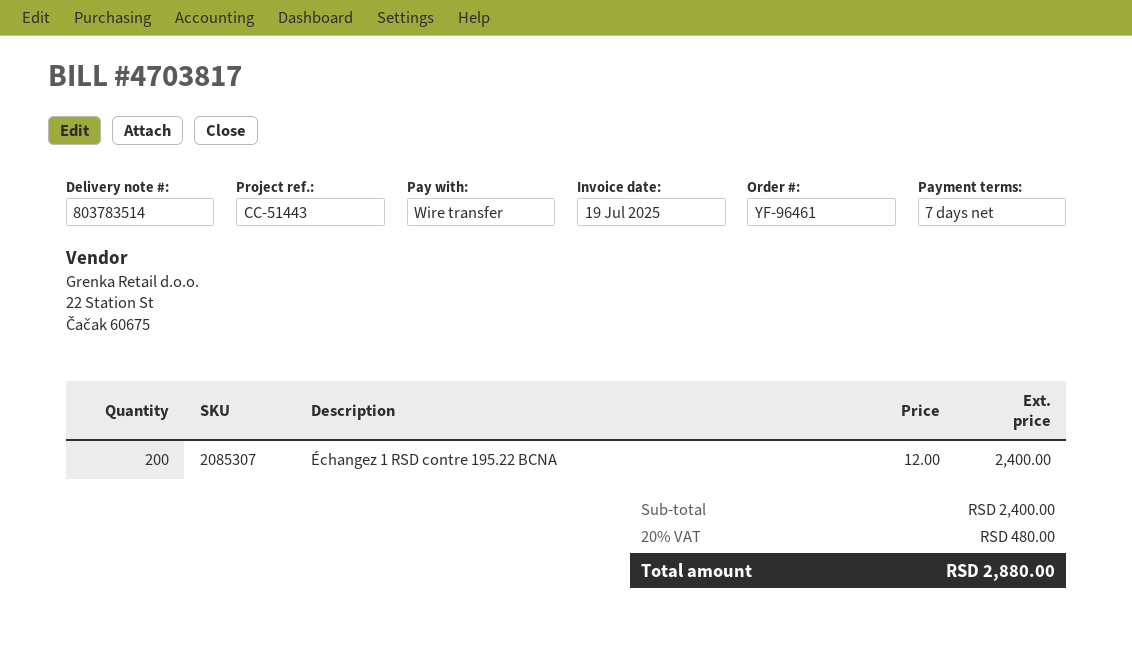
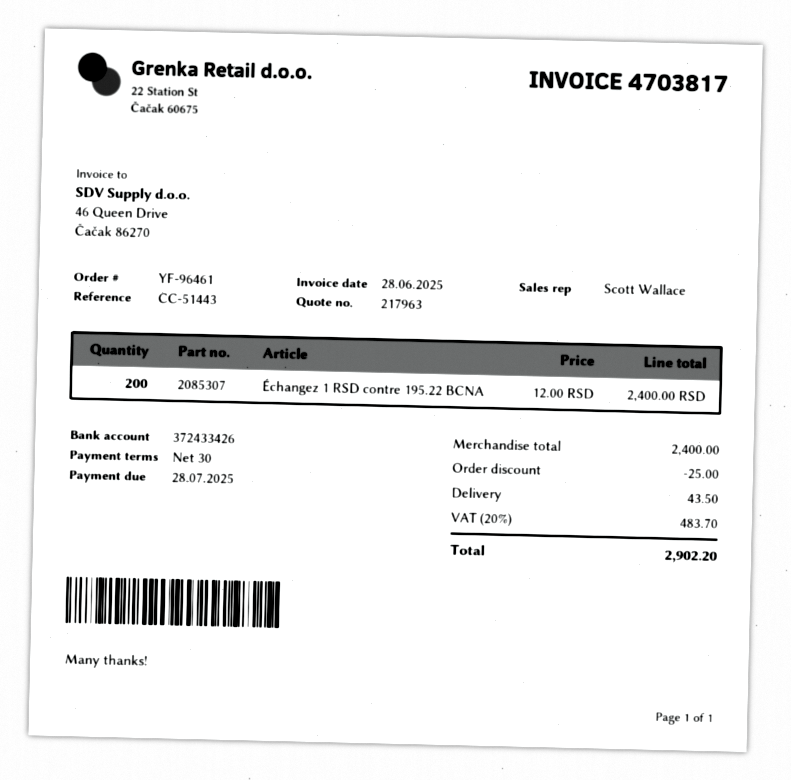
invoice date: 2025-07-19 -> 2025-06-28
payment terms: 7 days -> 30 days
discount: none -> 25.00
shipping: none -> 43.50
tax: 20% = 480.00 -> 20% = 483.70
total: 2880.00 -> 2902.20

